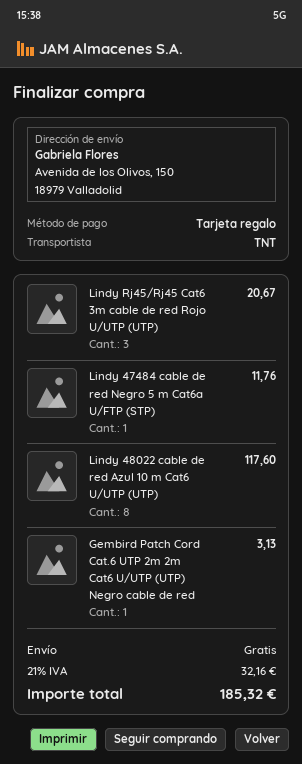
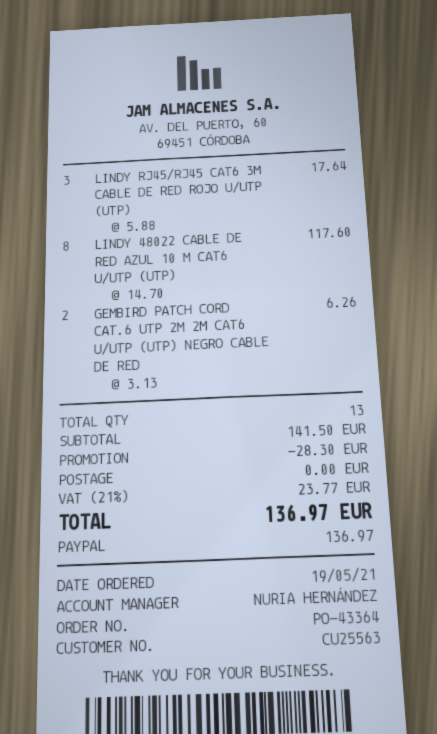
payment method: gift card -> PayPal
Lindy Rj45/Rj45 Cat6 3m cable de red Rojo U/UTP (UTP): 3 for 20.67 -> 3 for 17.64
Lindy 47484 cable de red Negro 5 m Cat6a U/FTP (STP): 1 for 11.76 -> none
Gembird Patch Cord Cat.6 UTP 2m 2m Cat6 U/UTP (UTP) Negro cable de red: 1 for 3.13 -> 2 for 6.26
discount: none -> 28.30
tax: 21% = 32.16 -> 21% = 23.77
total: 185.32 -> 136.97

